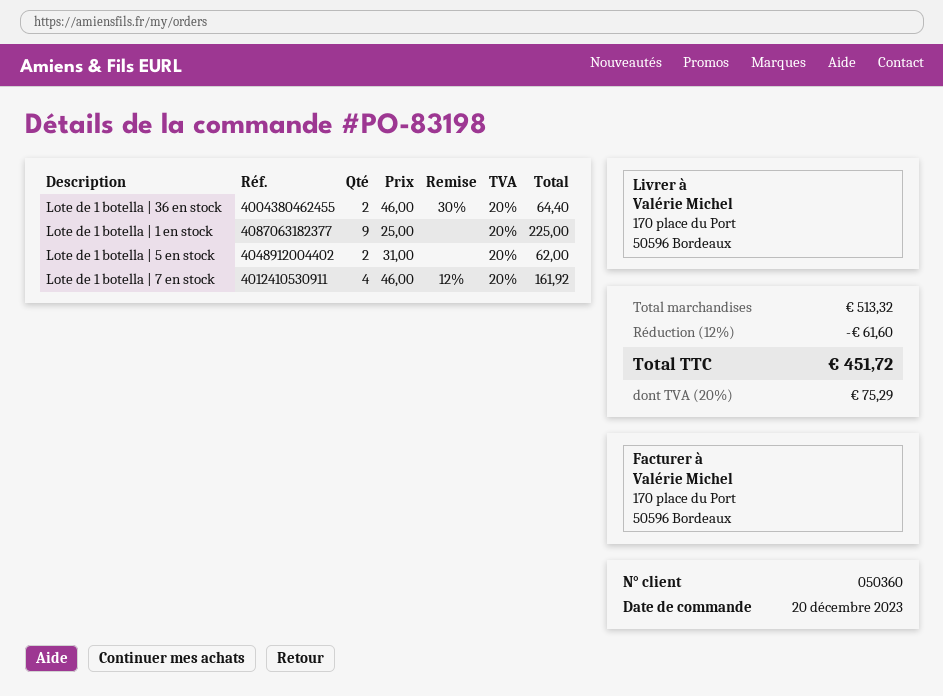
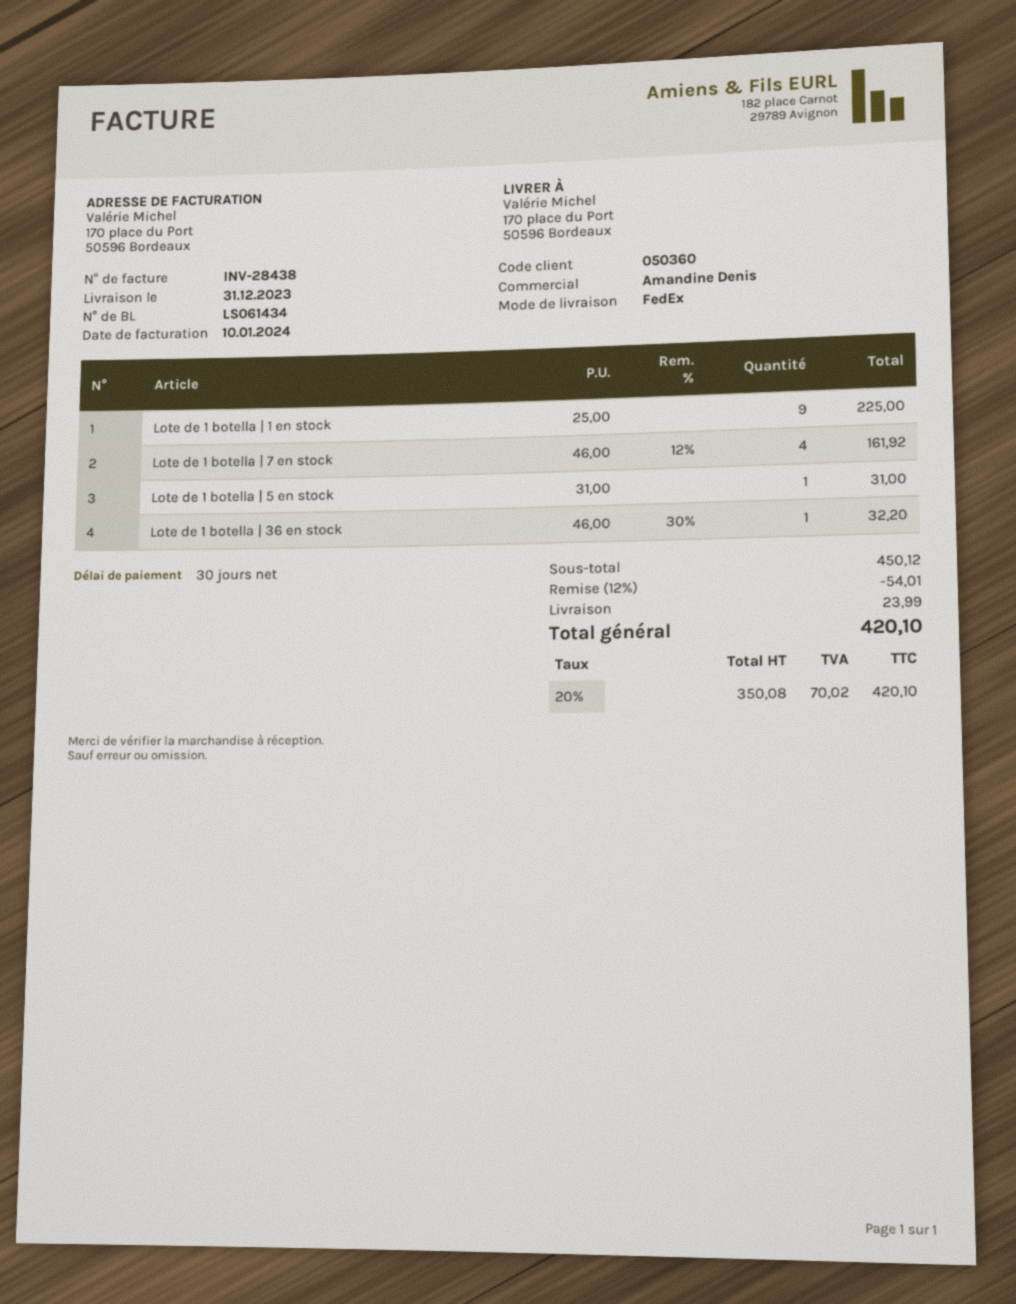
Lote de 1 botella | 36 en stock: 2 x 46.00 - 30% = 64.40 -> 1 x 46.00 - 30% = 32.20
Lote de 1 botella | 5 en stock: 2 x 31.00 = 62.00 -> 1 x 31.00 = 31.00
subtotal: 513.32 -> 450.12
discount: 12% = 61.60 -> 12% = 54.01
shipping: none -> 23.99
tax: 20% = 75.29 -> 20% = 70.02
total: 451.72 -> 420.10

